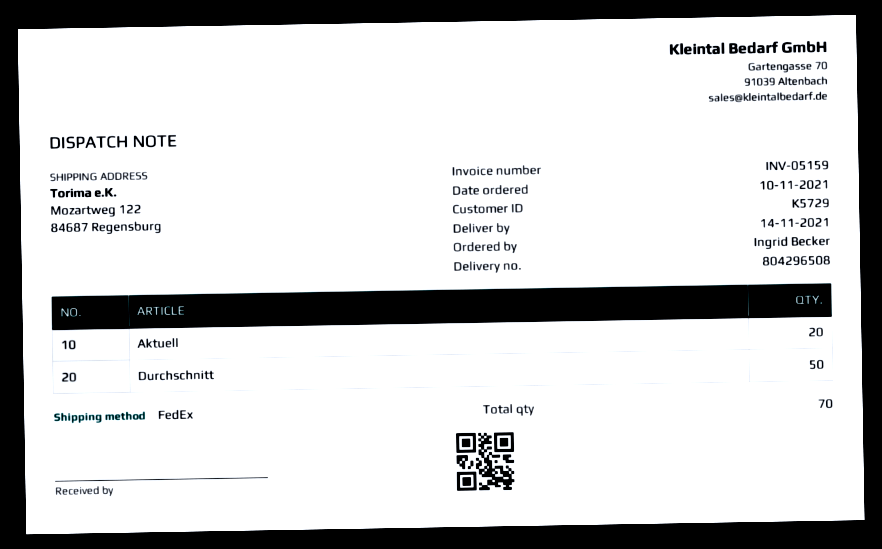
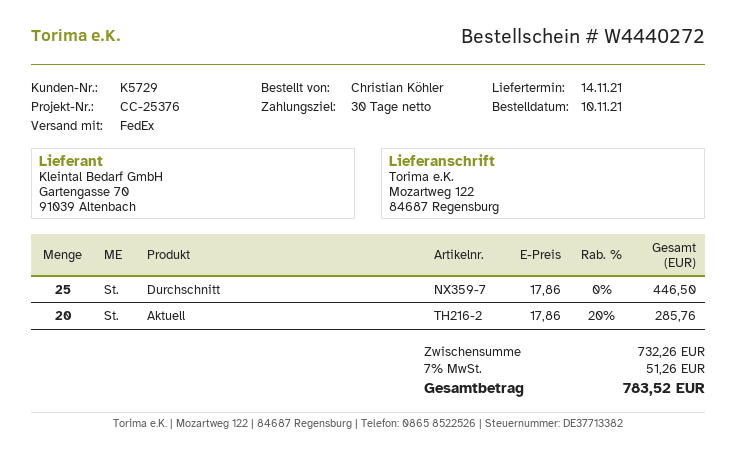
ordered by: Ingrid Becker -> Christian Köhler
Durchschnitt: 50 -> 25

